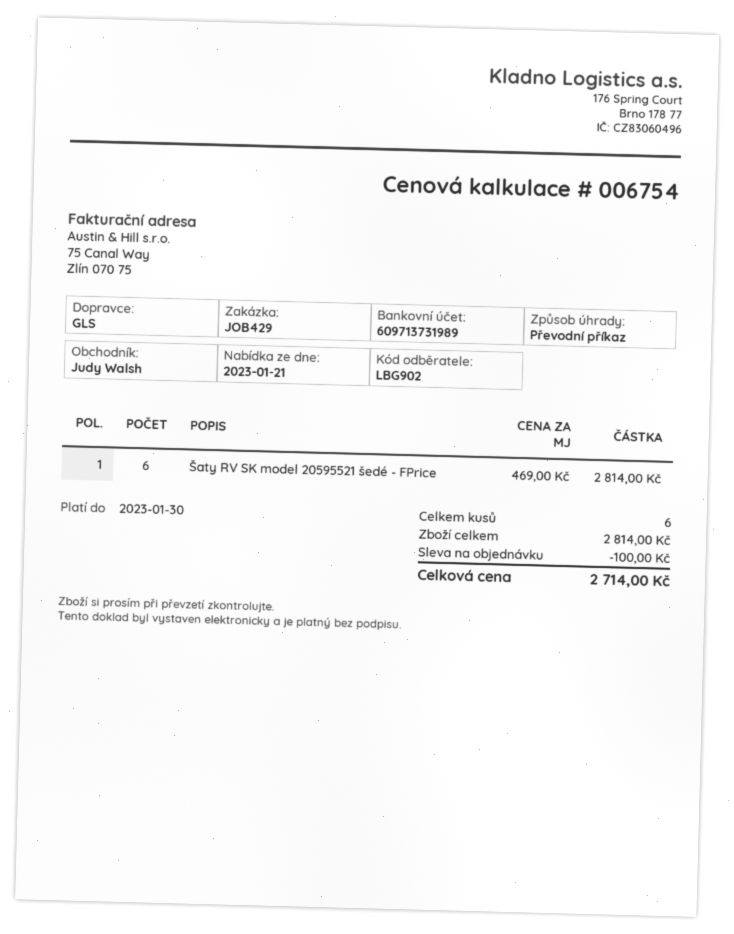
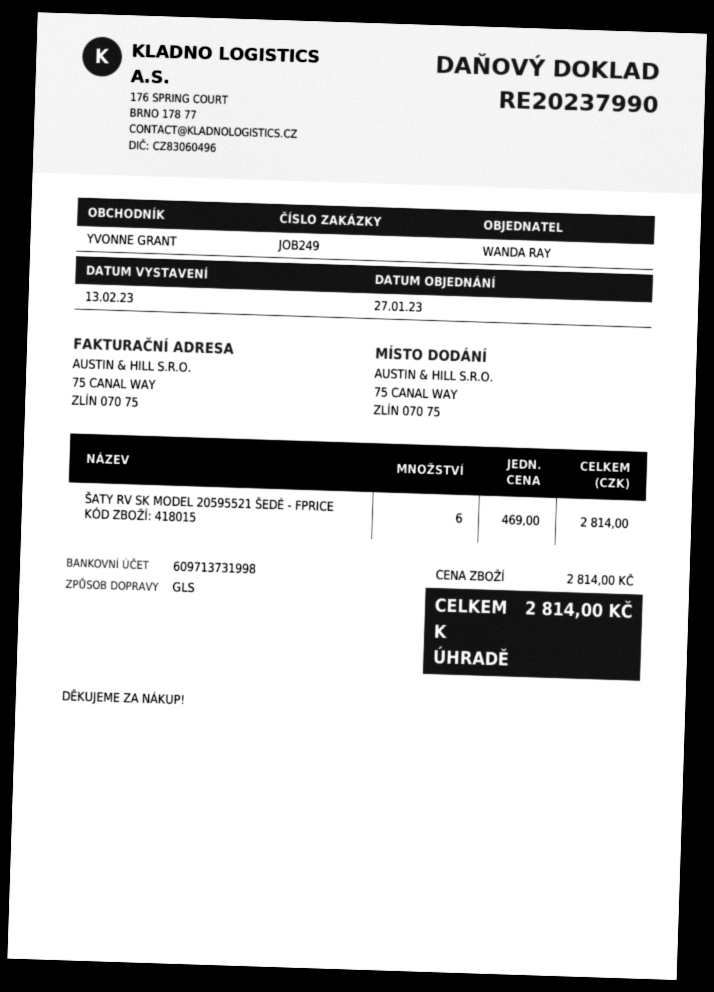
reference: JOB429 -> JOB249
sales rep: Judy Walsh -> YVONNE GRANT
bank account: 609713731989 -> 609713731998
discount: 100.00 -> none
total: 2714.00 -> 2814.00

